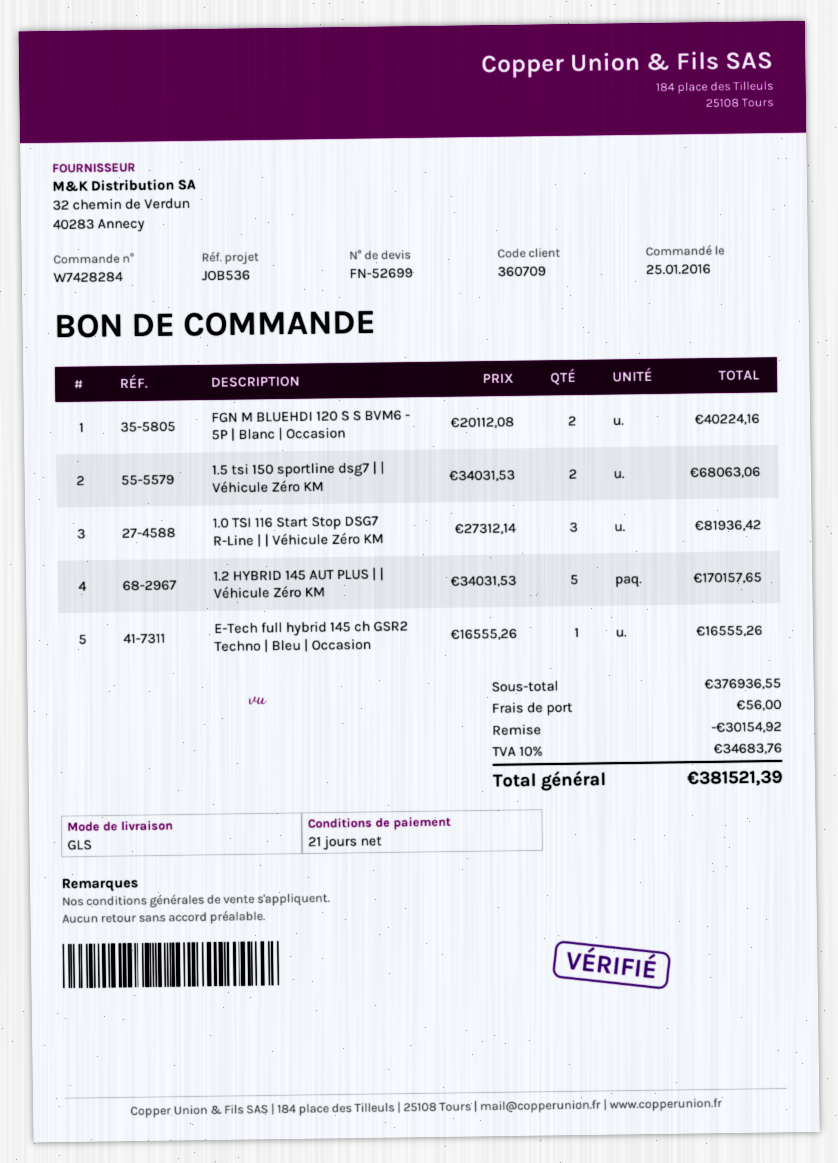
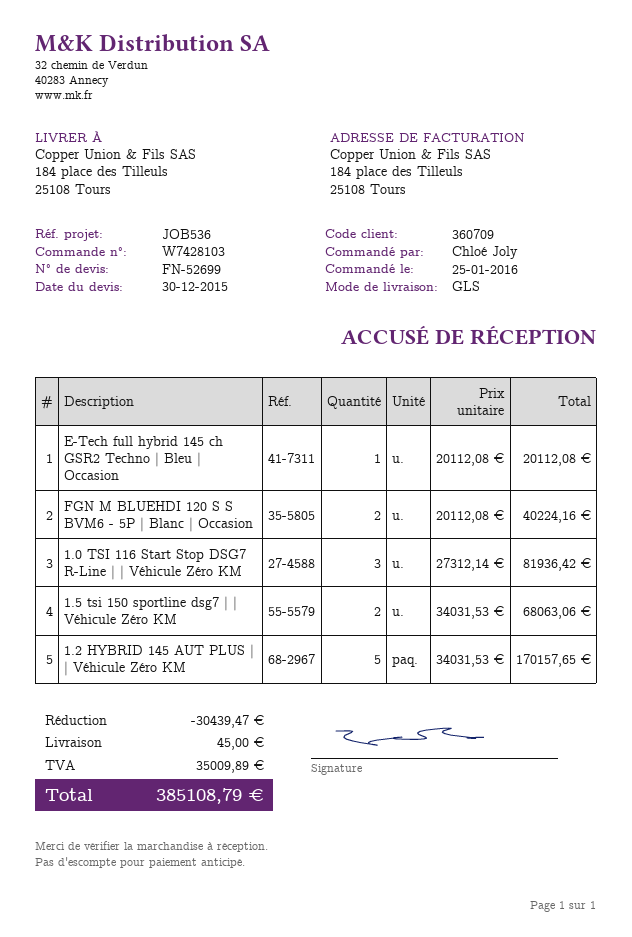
order number: W7428284 -> W7428103
E-Tech full hybrid 145 ch GSR2 Techno | Bleu | Occasion: 1 x 16555.26 = 16555.26 -> 1 x 20112.08 = 20112.08
discount: 30154.92 -> 30439.47
shipping: 56.00 -> 45.00
tax: 34683.76 -> 35009.89
total: 381521.39 -> 385108.79

